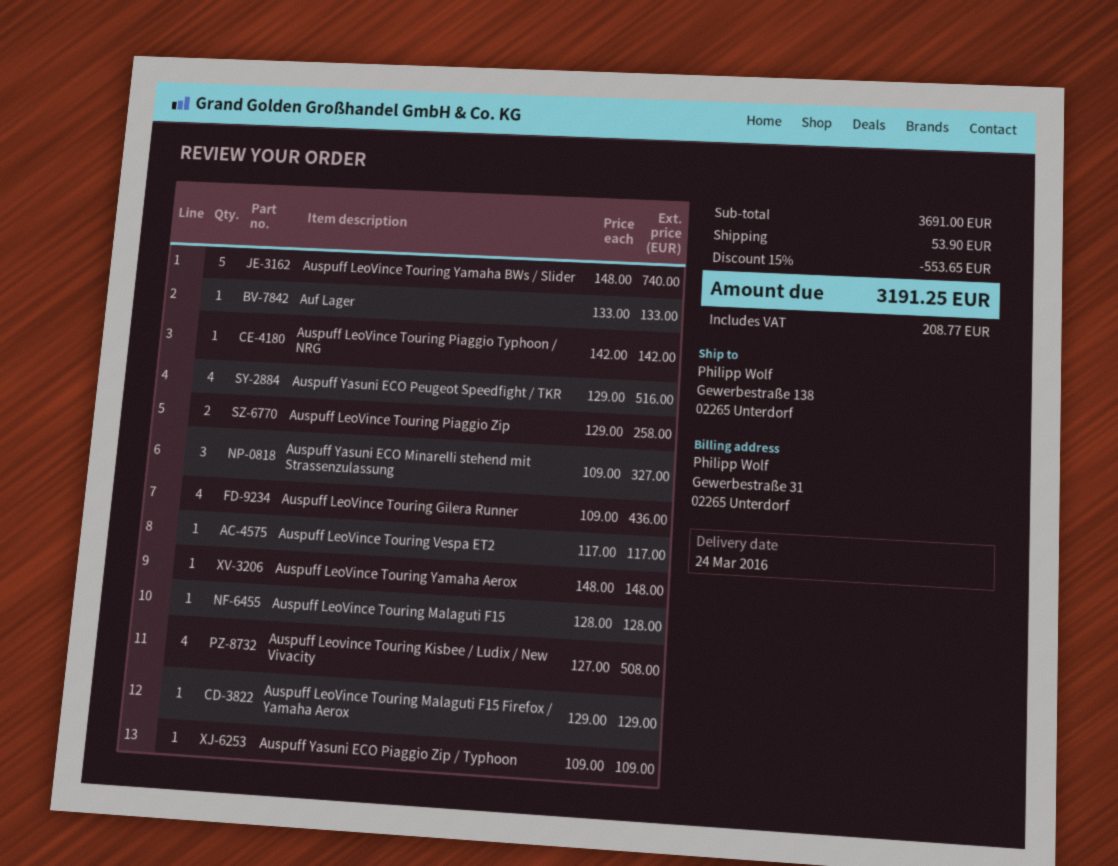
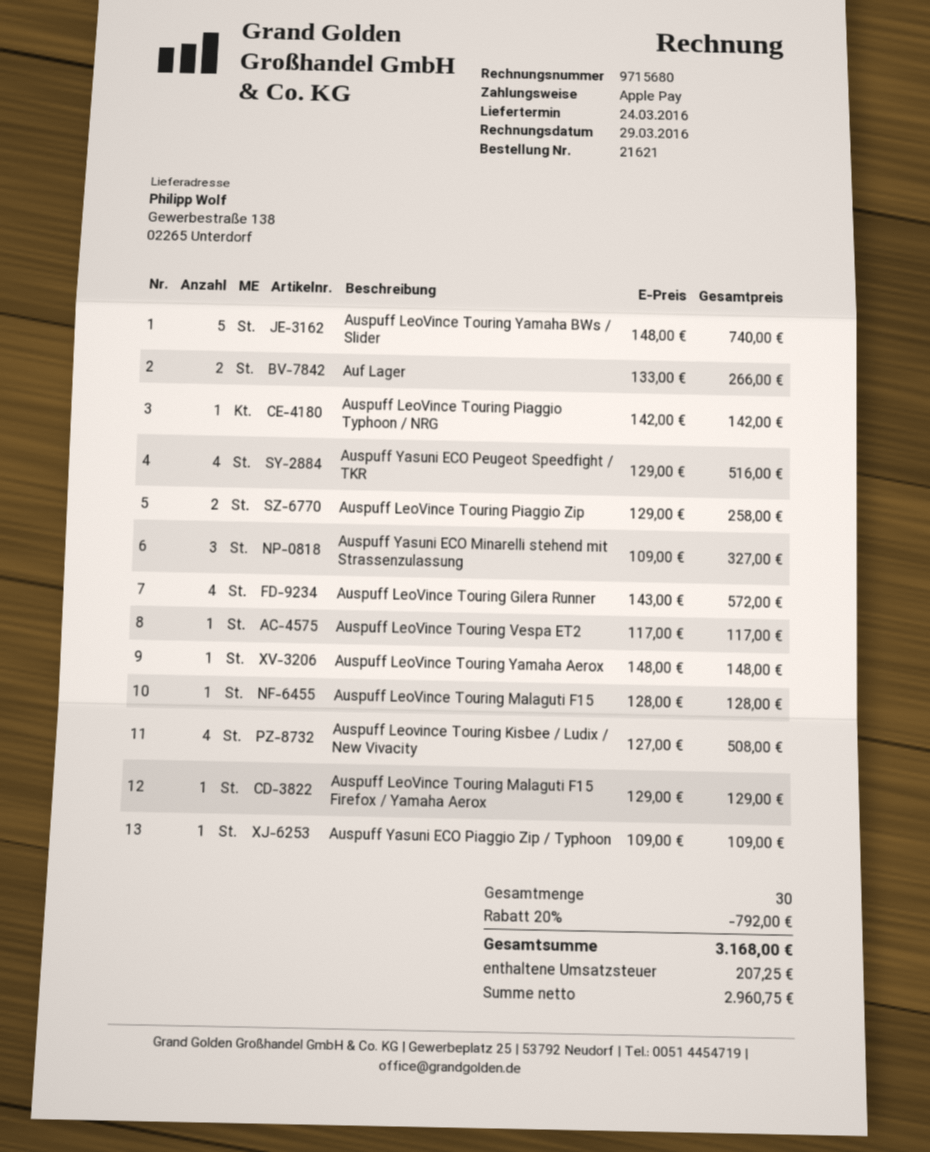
Auf Lager: 1 x 133.00 = 133.00 -> 2 x 133.00 = 266.00
Auspuff LeoVince Touring Gilera Runner: 4 x 109.00 = 436.00 -> 4 x 143.00 = 572.00
discount: 15% = 553.65 -> 20% = 792.00
shipping: 53.90 -> none
tax: 208.77 -> 207.25
total: 3191.25 -> 3168.00

